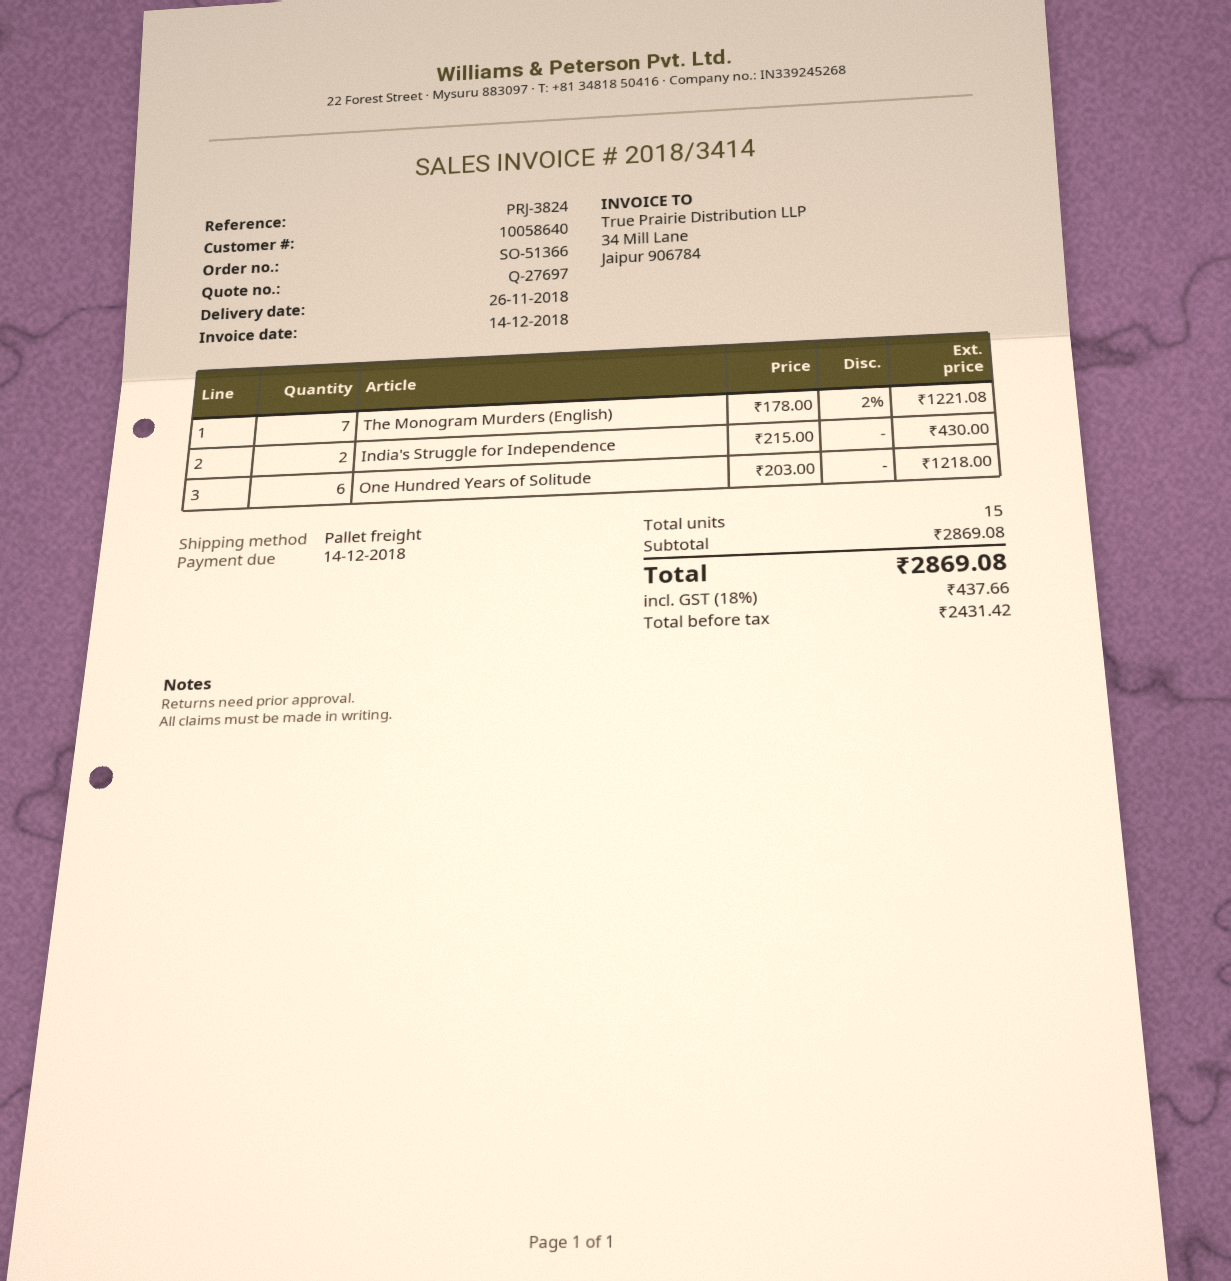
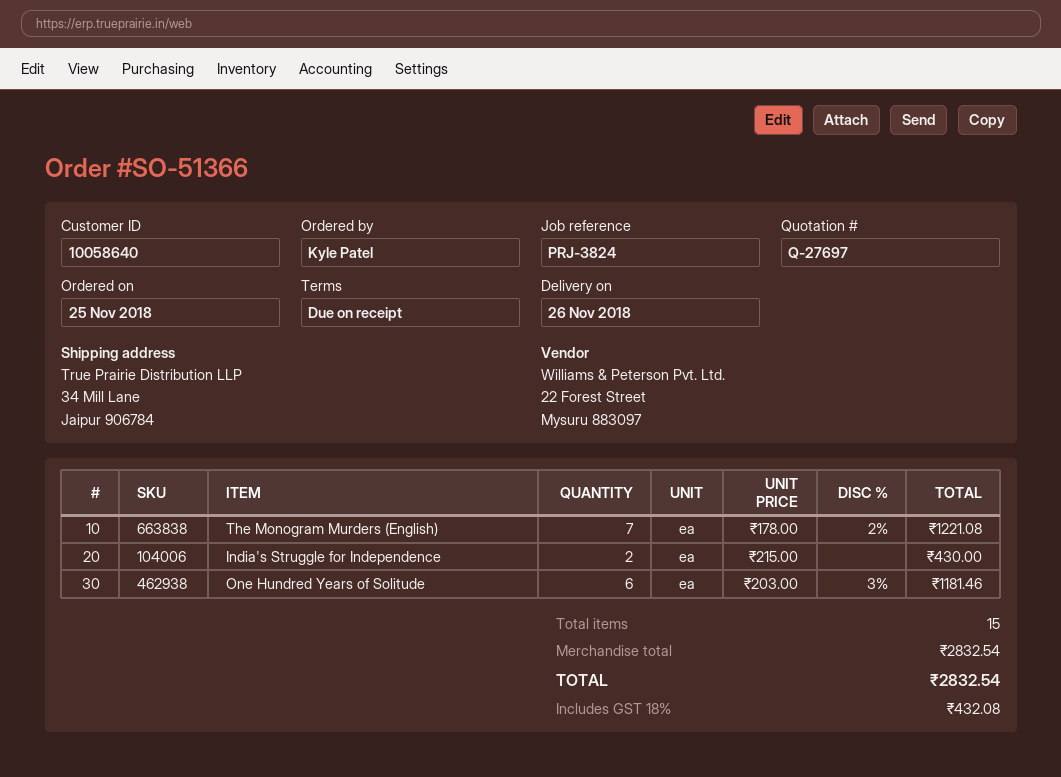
One Hundred Years of Solitude: 6 x 203.00 = 1218.00 -> 6 x 203.00 - 3% = 1181.46
subtotal: 2869.08 -> 2832.54
tax: 18% = 437.66 -> 18% = 432.08
total: 2869.08 -> 2832.54

